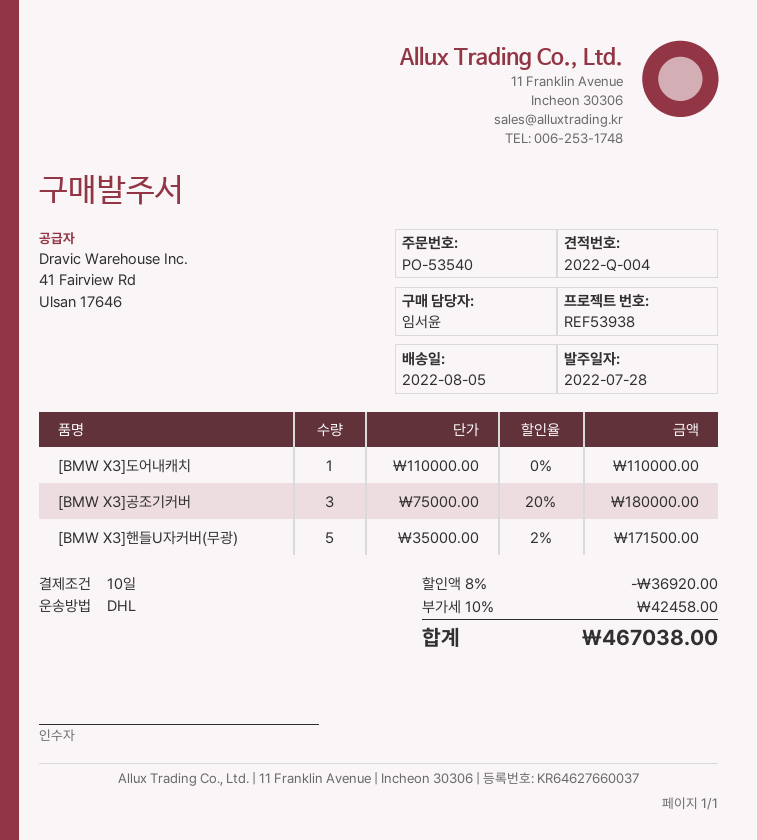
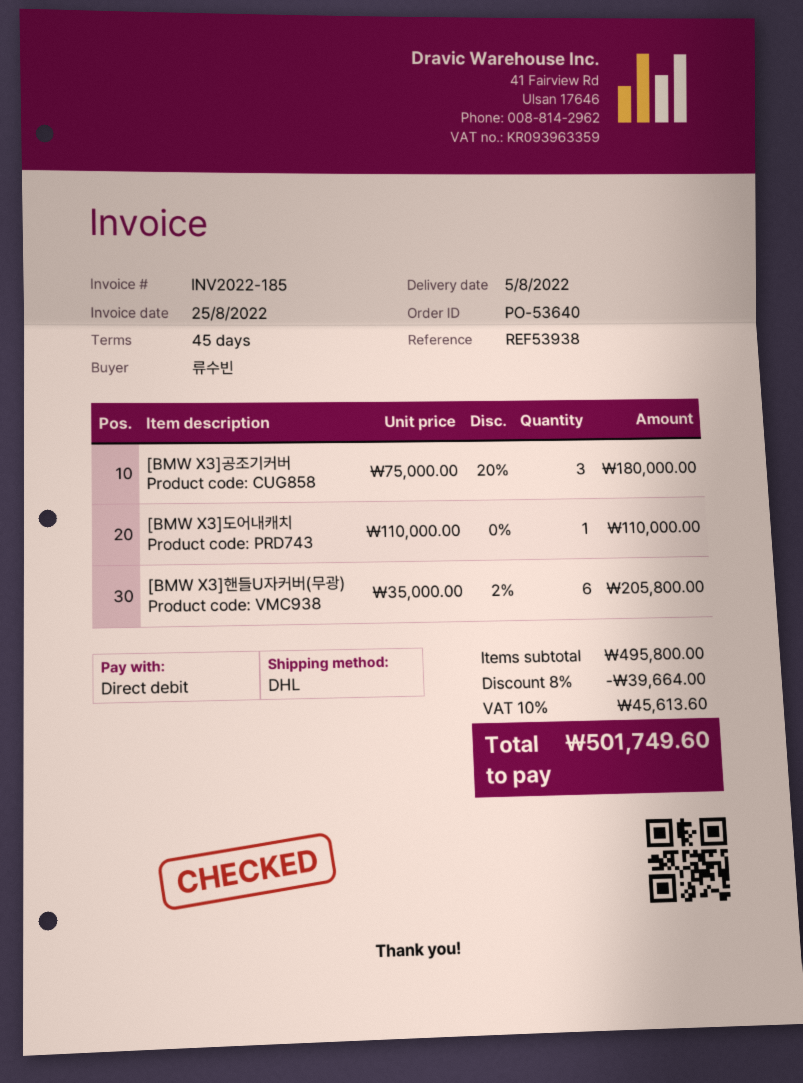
order number: PO-53540 -> PO-53640
payment terms: 10 days -> 45 days
ordered by: 임서윤 -> 류수빈
[BMW X3]핸들U자커버(무광): 5 x 35000.00 - 2% = 171500.00 -> 6 x 35000.00 - 2% = 205800.00
discount: 8% = 36920.00 -> 8% = 39664.00
tax: 10% = 42458.00 -> 10% = 45613.60
total: 467038.00 -> 501749.60

